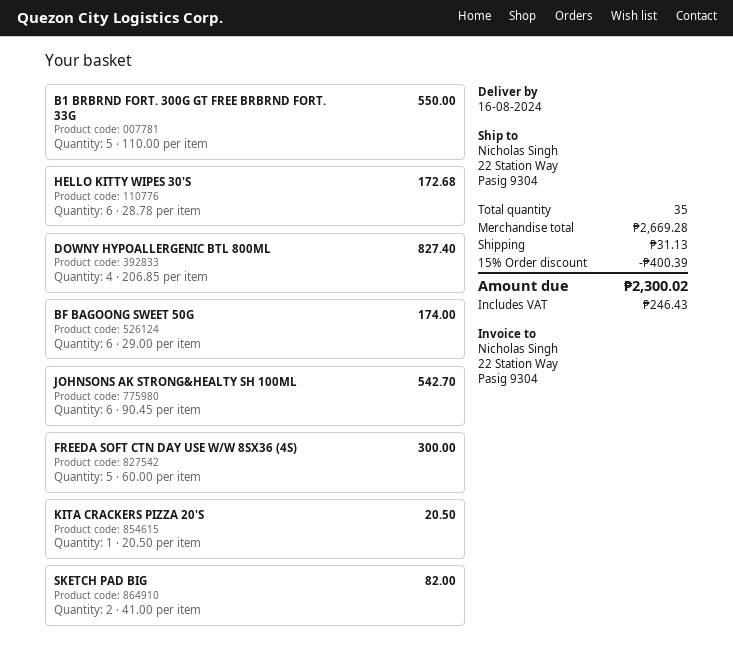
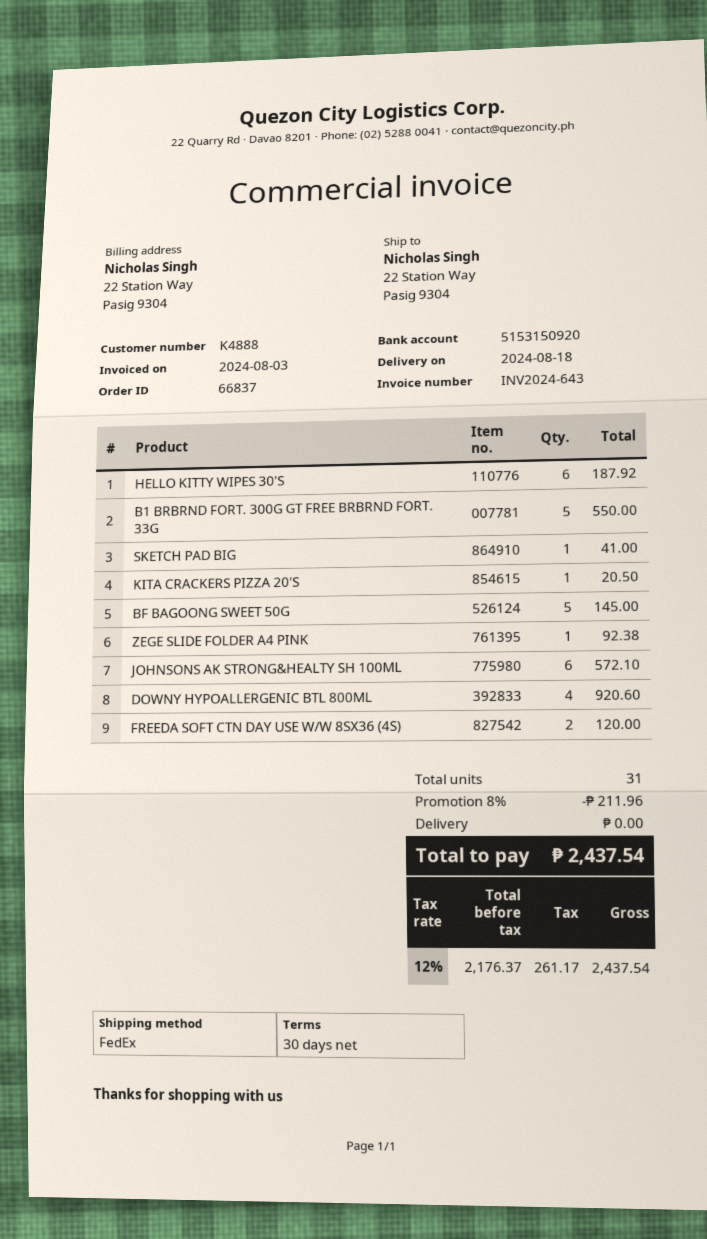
delivery date: 2024-08-16 -> 2024-08-18
HELLO KITTY WIPES 30'S: 6 for 172.68 -> 6 for 187.92
DOWNY HYPOALLERGENIC BTL 800ML: 4 for 827.40 -> 4 for 920.60
BF BAGOONG SWEET 50G: 6 for 174.00 -> 5 for 145.00
JOHNSONS AK STRONG&HEALTY SH 100ML: 6 for 542.70 -> 6 for 572.10
FREEDA SOFT CTN DAY USE W/W 8SX36 (4S): 5 for 300.00 -> 2 for 120.00
SKETCH PAD BIG: 2 for 82.00 -> 1 for 41.00
ZEGE SLIDE FOLDER A4 PINK: none -> 1 for 92.38
total quantity: 35 -> 31
discount: 15% = 400.39 -> 8% = 211.96
shipping: 31.13 -> 0.00
tax: 246.43 -> 261.17
total: 2300.02 -> 2437.54

